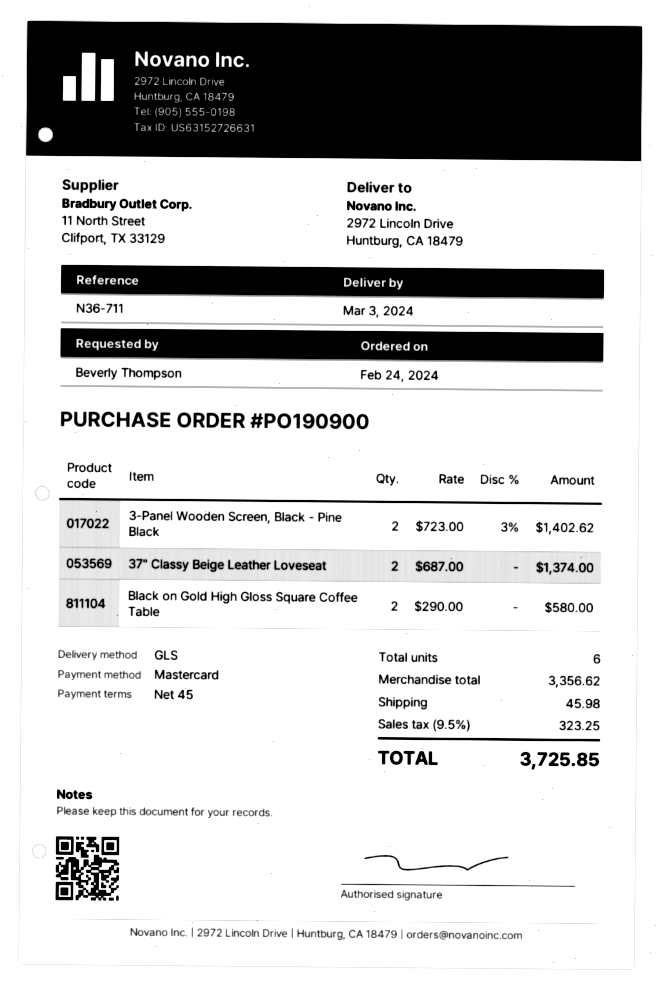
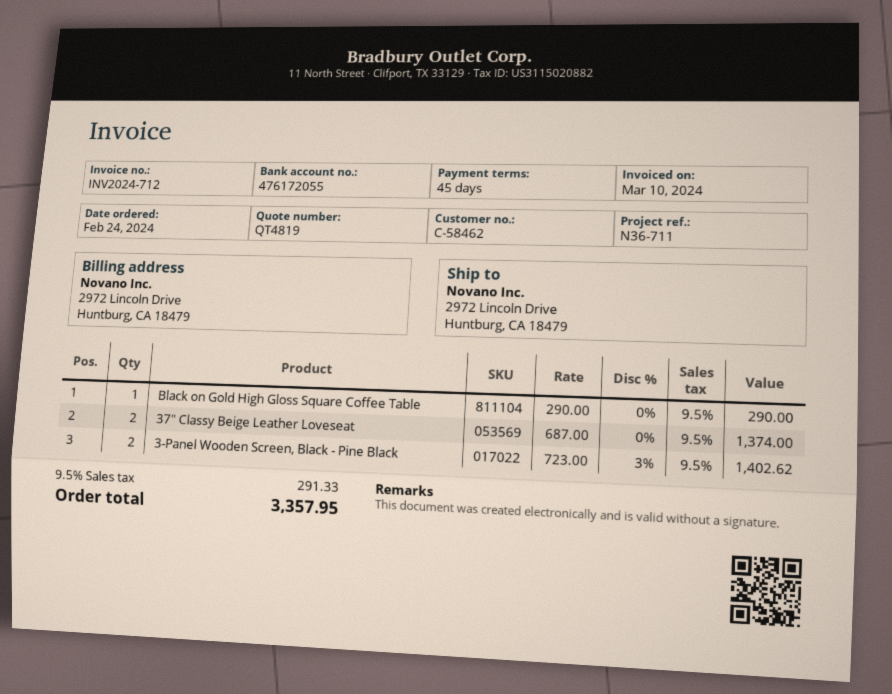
Black on Gold High Gloss Square Coffee Table: 2 x 290.00 = 580.00 -> 1 x 290.00 = 290.00
shipping: 45.98 -> none
tax: 9.5% = 323.25 -> 9.5% = 291.33
total: 3725.85 -> 3357.95

